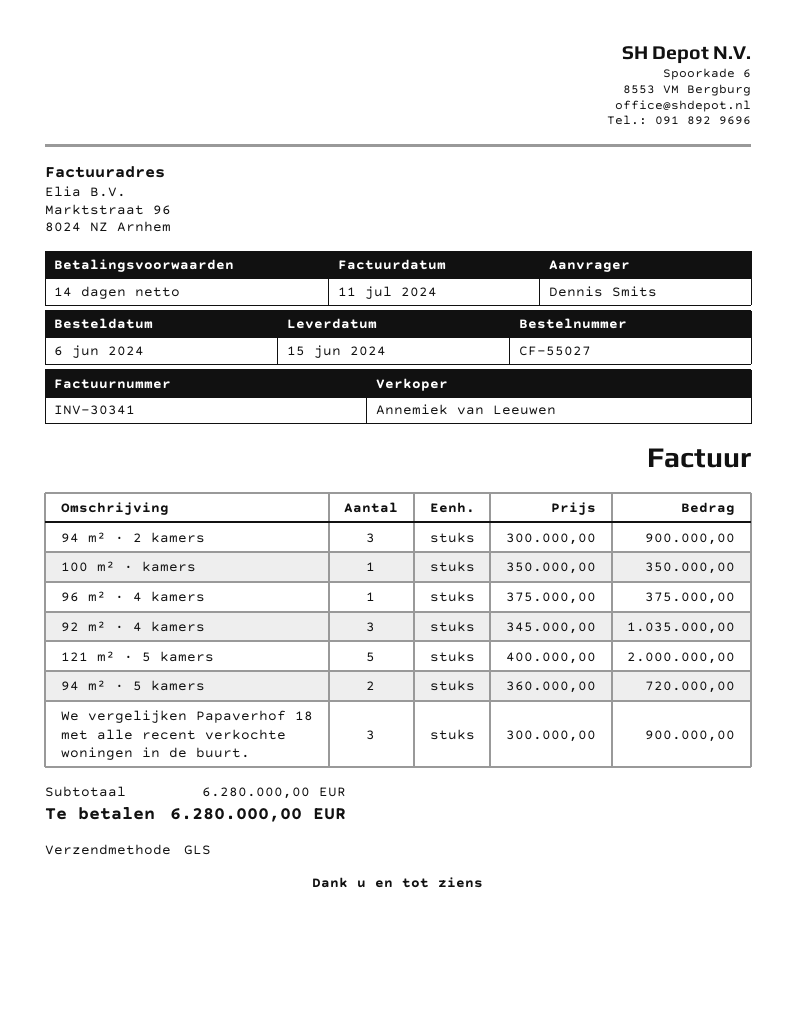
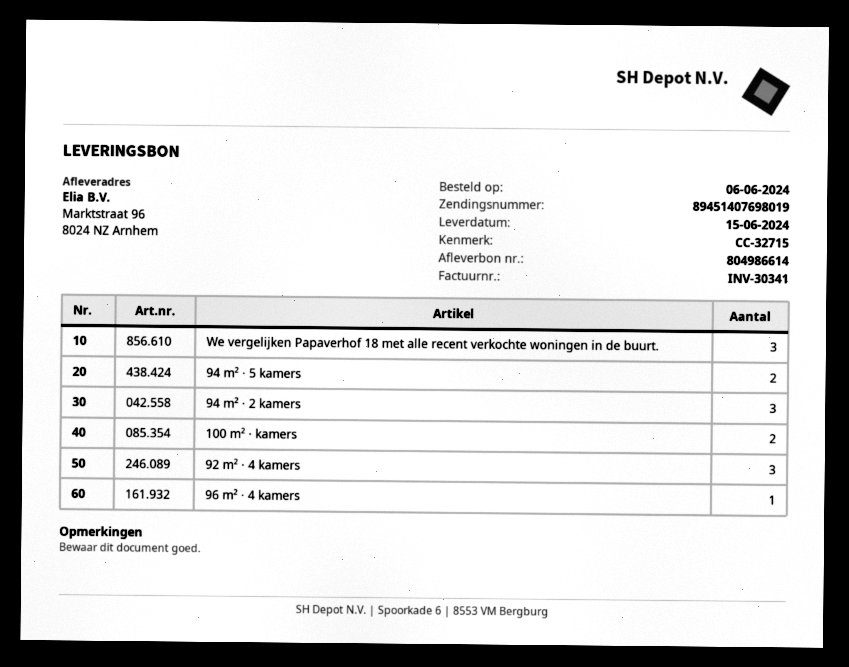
100 m² · kamers: 1 -> 2
121 m² · 5 kamers: 5 -> none

